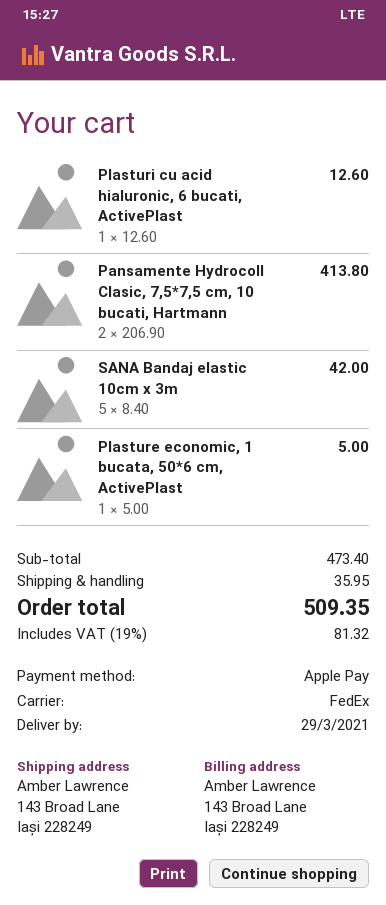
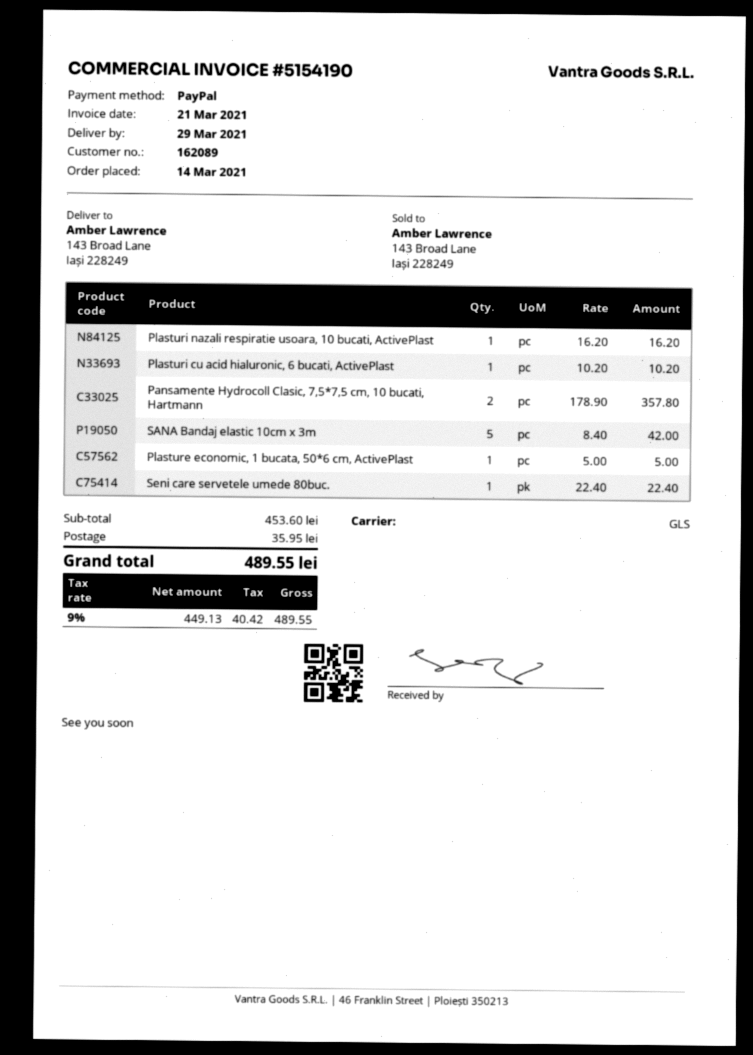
payment method: Apple Pay -> PayPal
shipping method: FedEx -> GLS
Plasturi cu acid hialuronic, 6 bucati, ActivePlast: 1 x 12.60 = 12.60 -> 1 x 10.20 = 10.20
Pansamente Hydrocoll Clasic, 7,5*7,5 cm, 10 bucati, Hartmann: 2 x 206.90 = 413.80 -> 2 x 178.90 = 357.80
Plasturi nazali respiratie usoara, 10 bucati, ActivePlast: none -> 1 x 16.20 = 16.20
Seni care servetele umede 80buc.: none -> 1 x 22.40 = 22.40
subtotal: 473.40 -> 453.60
tax: 19% = 81.32 -> 9% = 40.42
total: 509.35 -> 489.55

